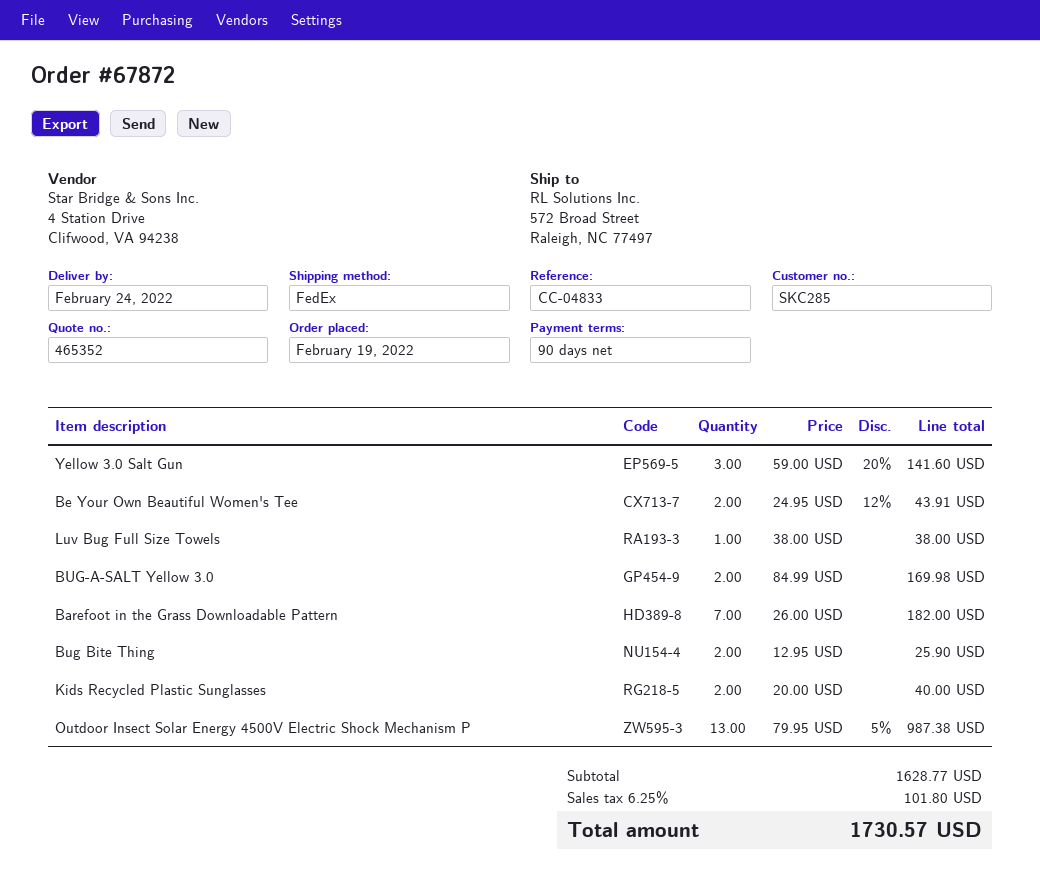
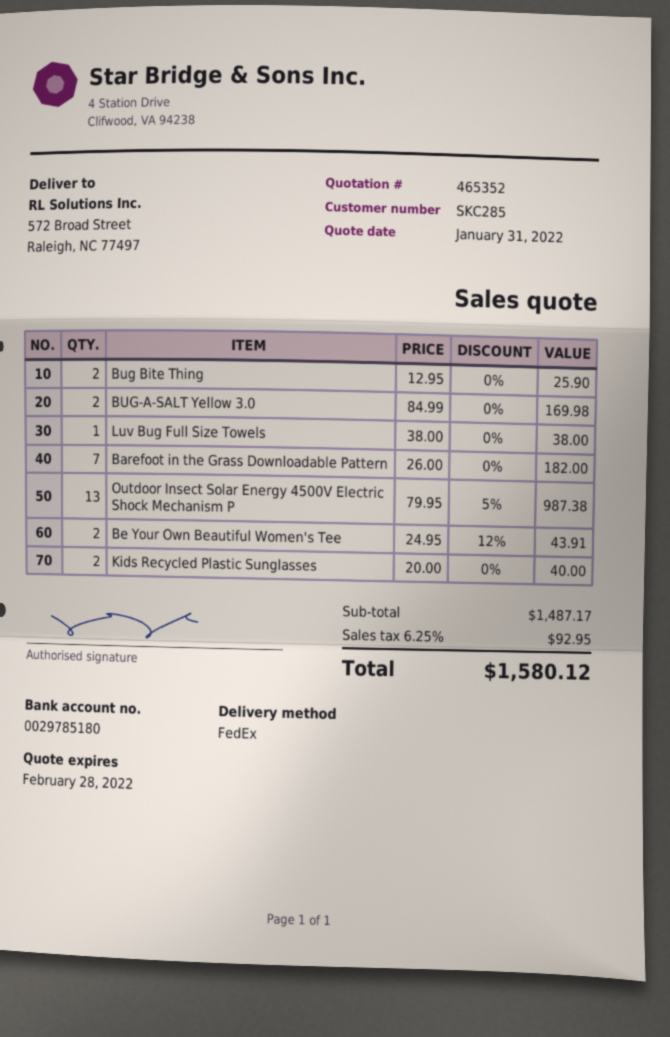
Yellow 3.0 Salt Gun: 3 x 59.00 - 20% = 141.60 -> none
subtotal: 1628.77 -> 1487.17
tax: 6.25% = 101.80 -> 6.25% = 92.95
total: 1730.57 -> 1580.12

